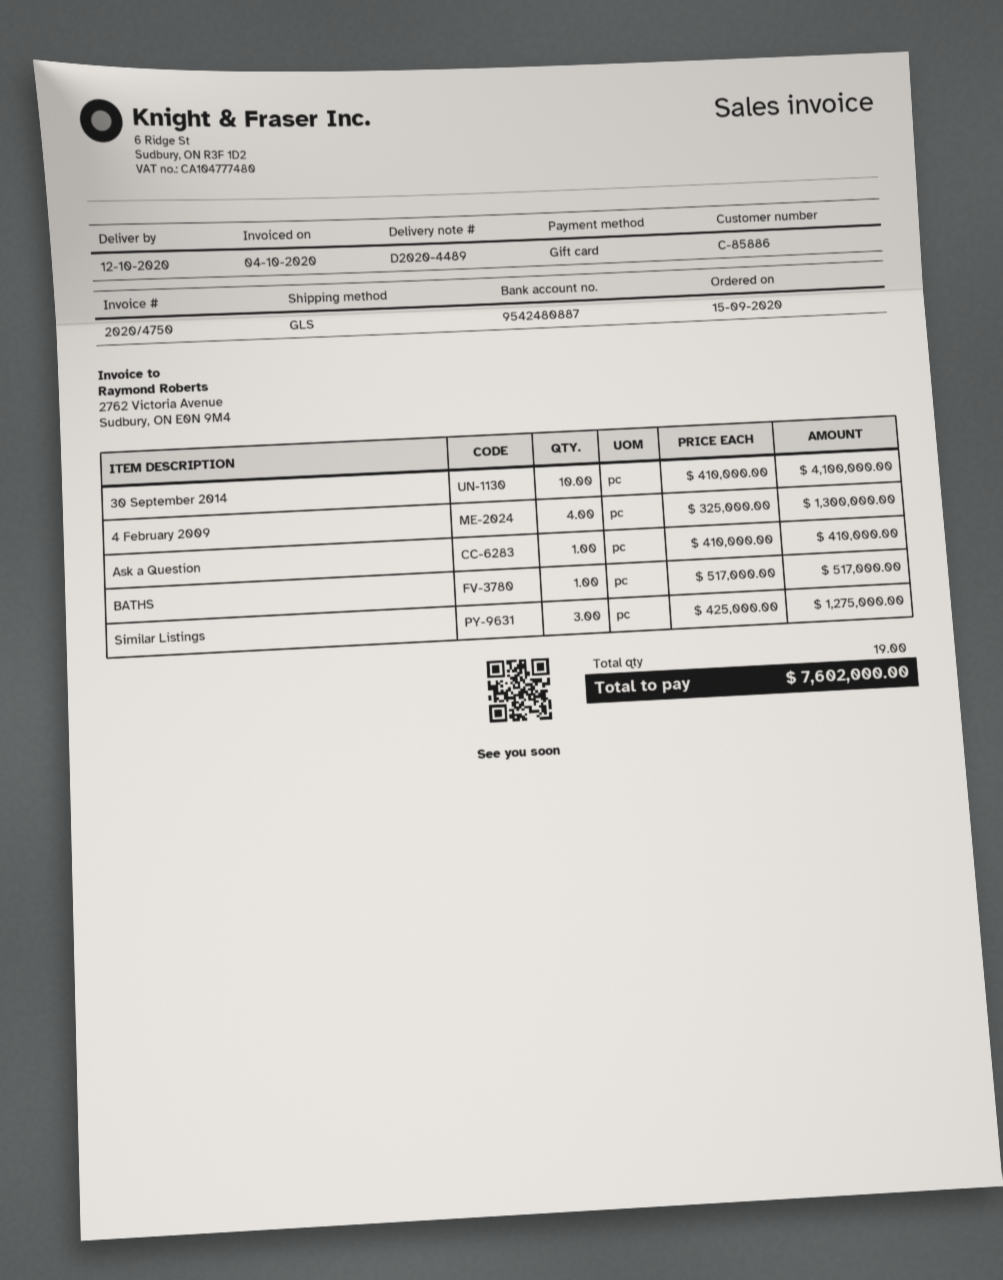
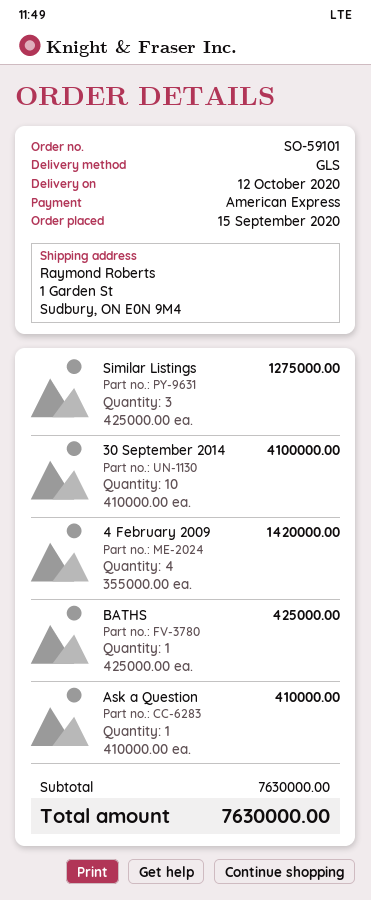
payment method: gift card -> American Express
4 February 2009: 4 x 325000.00 = 1300000.00 -> 4 x 355000.00 = 1420000.00
BATHS: 1 x 517000.00 = 517000.00 -> 1 x 425000.00 = 425000.00
total: 7602000.00 -> 7630000.00

